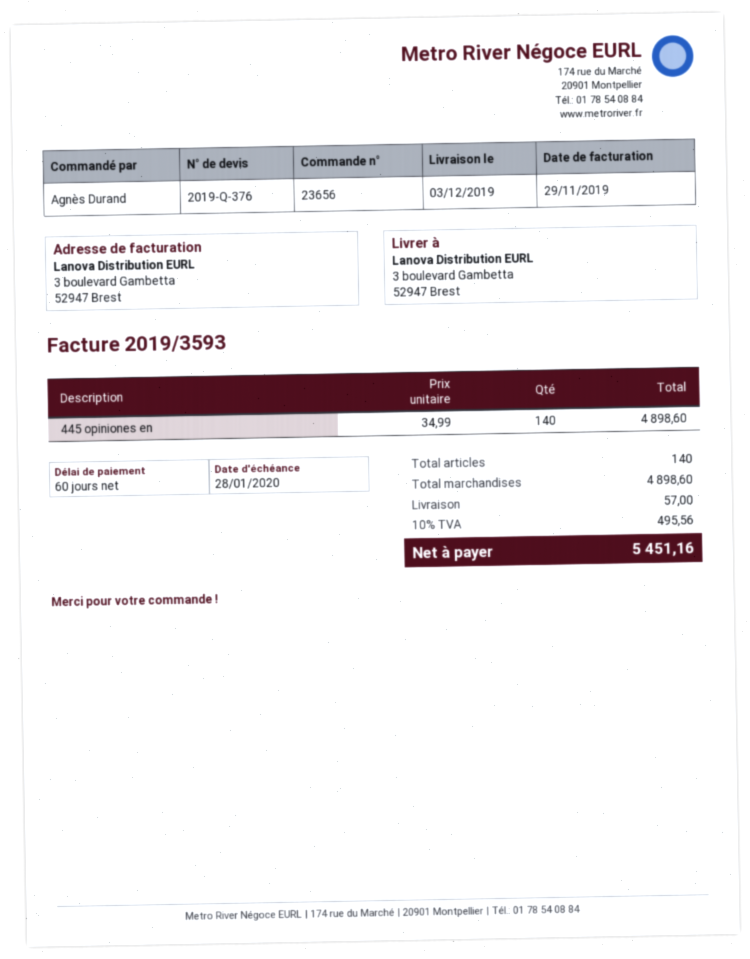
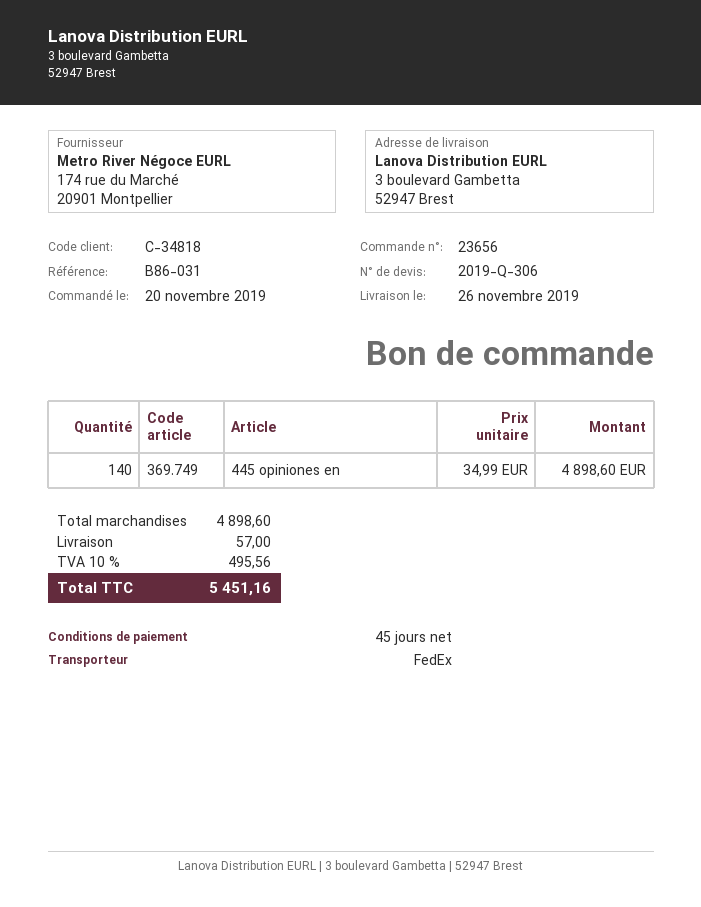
quote number: 2019-Q-376 -> 2019-Q-306
delivery date: 2019-12-03 -> 2019-11-26
payment terms: 60 days -> 45 days

